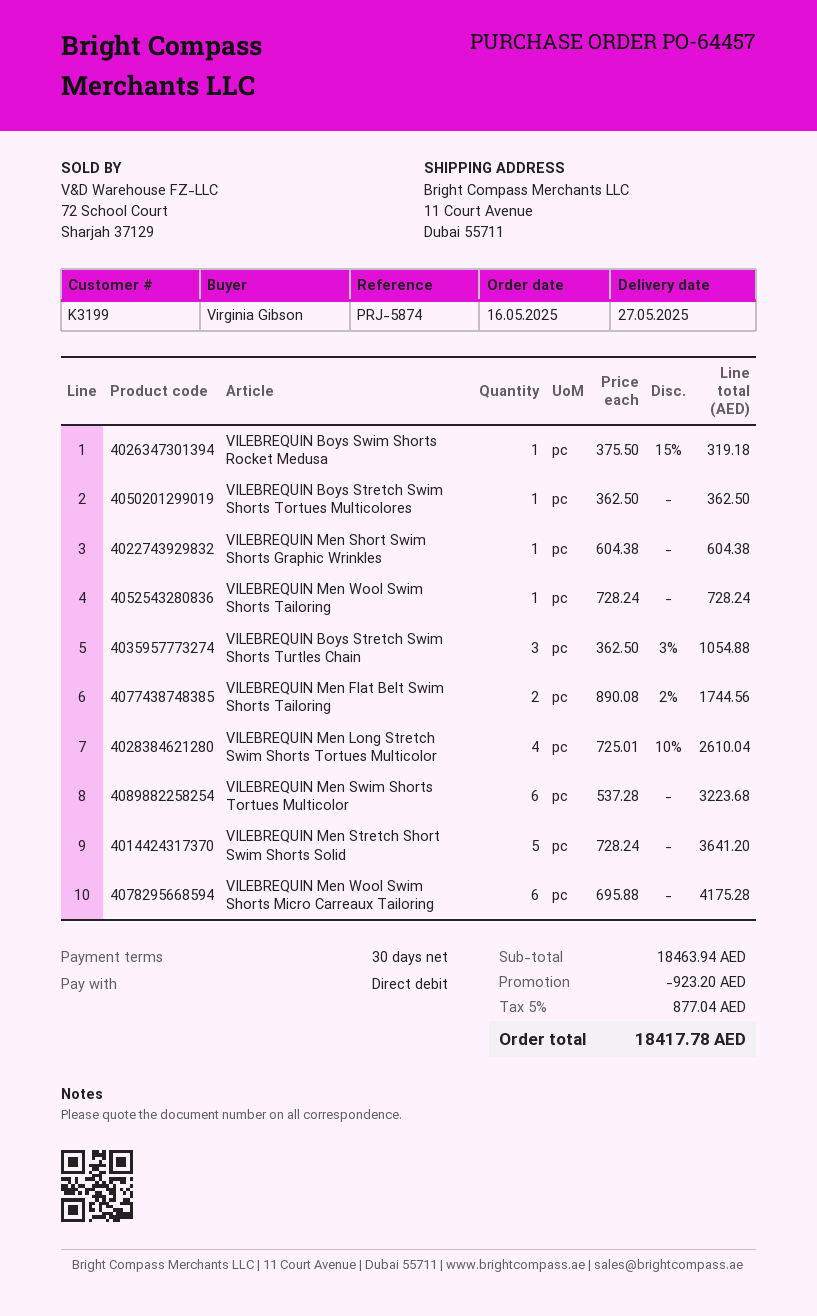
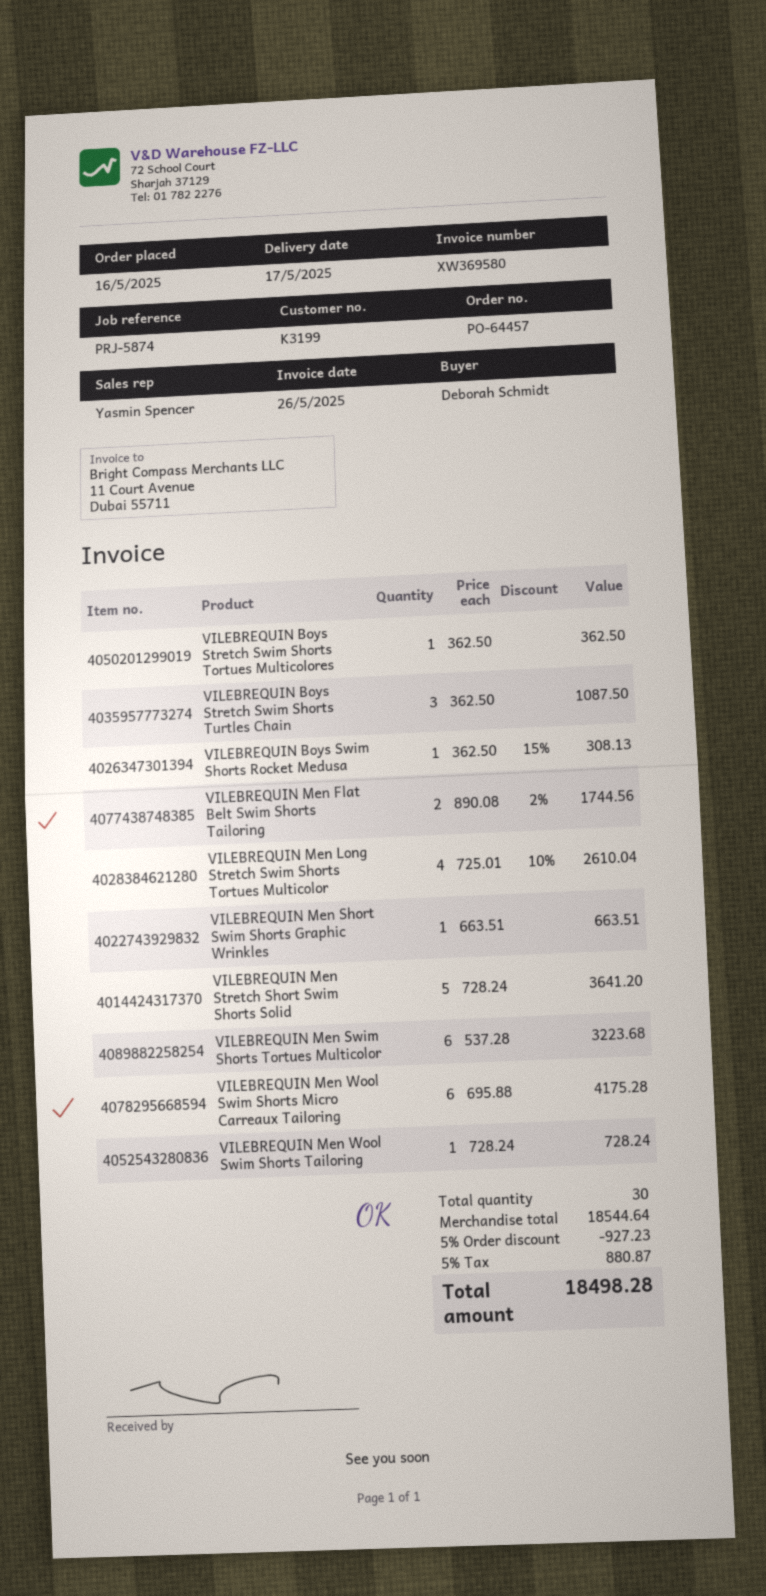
delivery date: 2025-05-27 -> 2025-05-17
ordered by: Virginia Gibson -> Deborah Schmidt
VILEBREQUIN Boys Swim Shorts Rocket Medusa: 1 x 375.50 - 15% = 319.18 -> 1 x 362.50 - 15% = 308.13
VILEBREQUIN Men Short Swim Shorts Graphic Wrinkles: 1 x 604.38 = 604.38 -> 1 x 663.51 = 663.51
VILEBREQUIN Boys Stretch Swim Shorts Turtles Chain: 3 x 362.50 - 3% = 1054.88 -> 3 x 362.50 = 1087.50
subtotal: 18463.94 -> 18544.64
discount: 923.20 -> 927.23
tax: 5% = 877.04 -> 5% = 880.87
total: 18417.78 -> 18498.28

